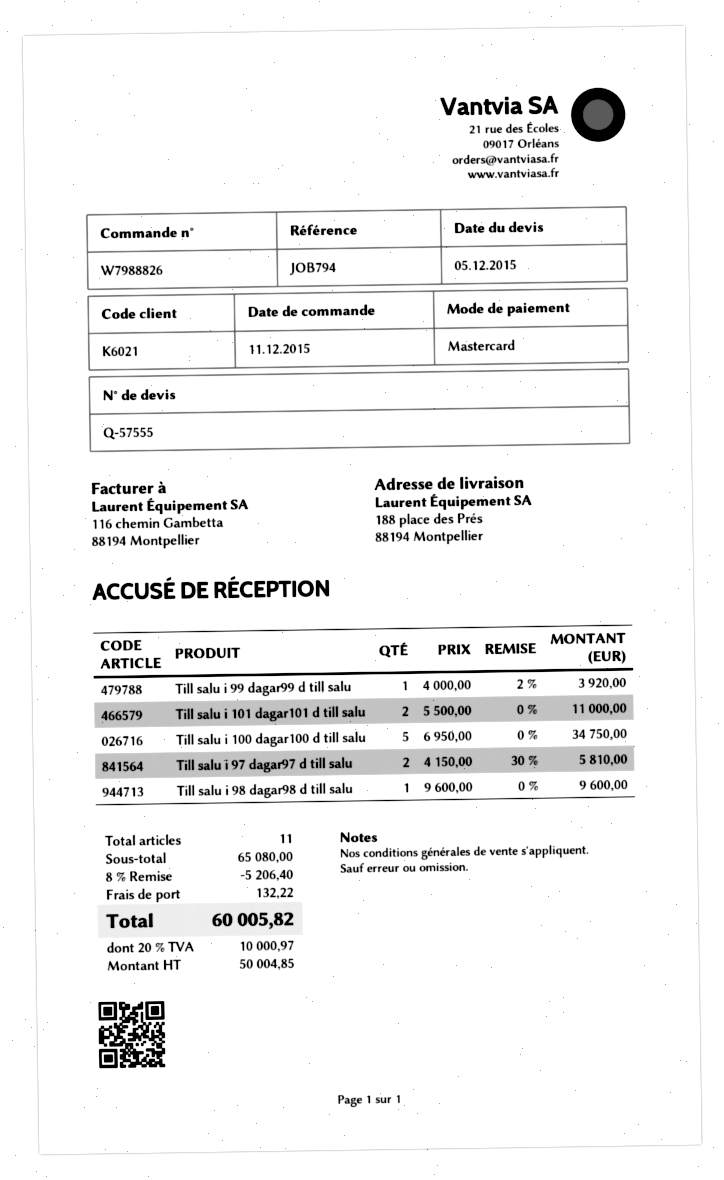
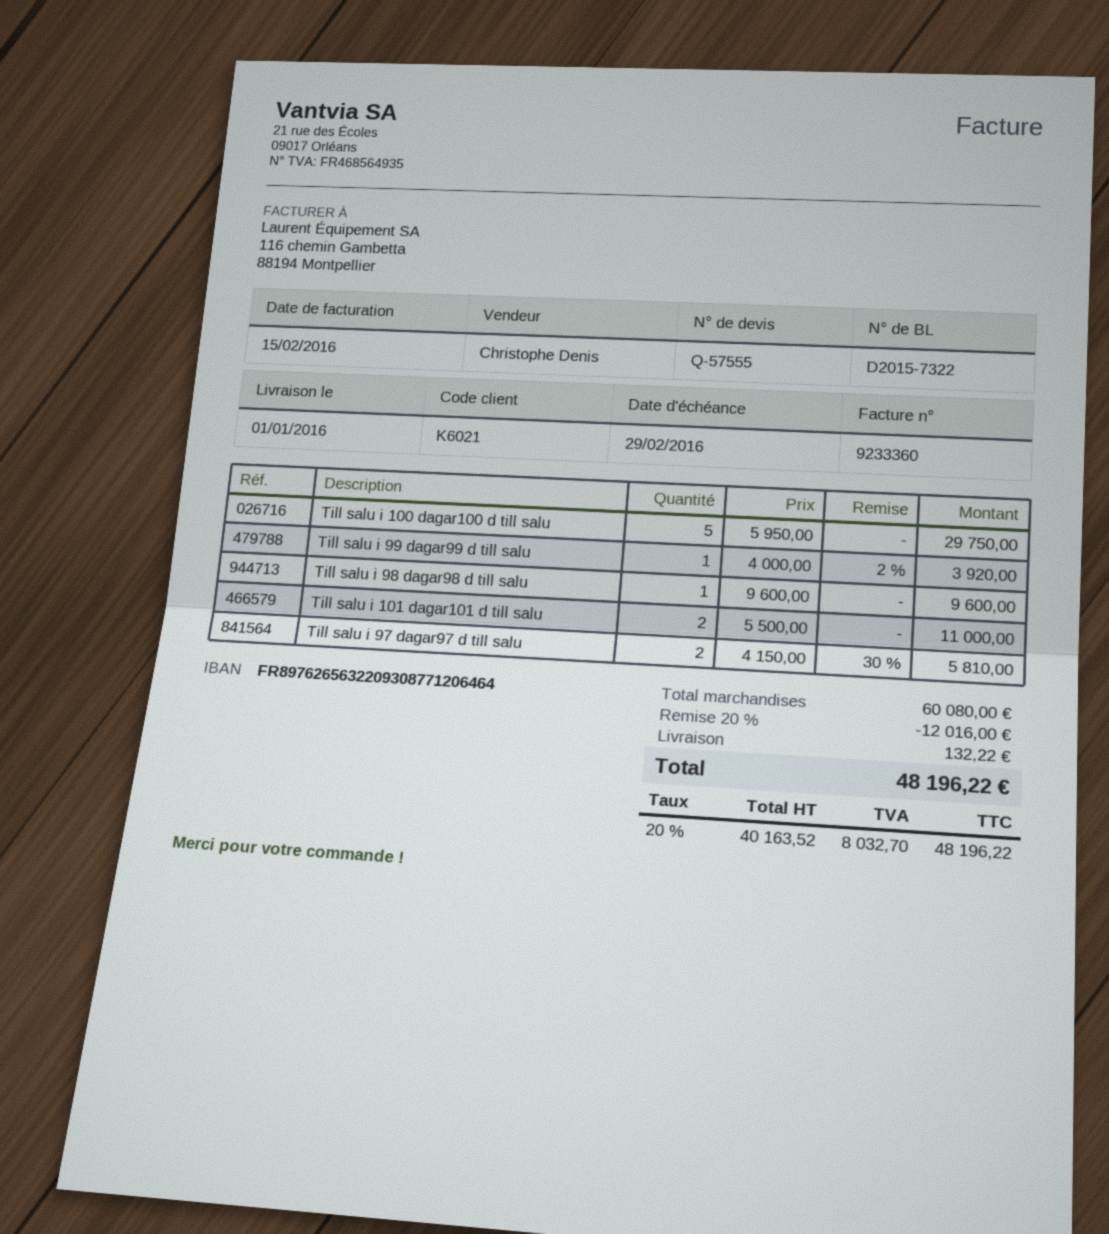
Till salu i 100 dagar100 d till salu: 5 x 6950.00 = 34750.00 -> 5 x 5950.00 = 29750.00
subtotal: 65080.00 -> 60080.00
discount: 8% = 5206.40 -> 20% = 12016.00
net: 50004.85 -> 40163.52
tax: 20% = 10000.97 -> 20% = 8032.70
total: 60005.82 -> 48196.22

